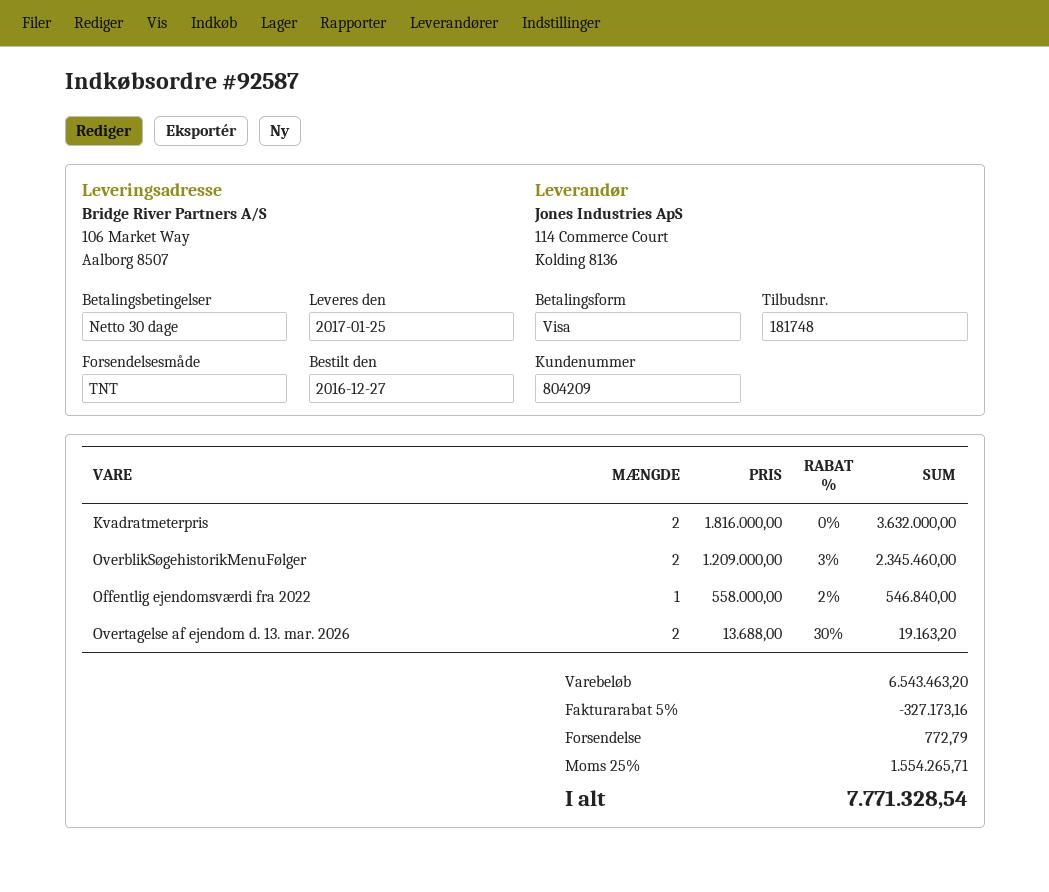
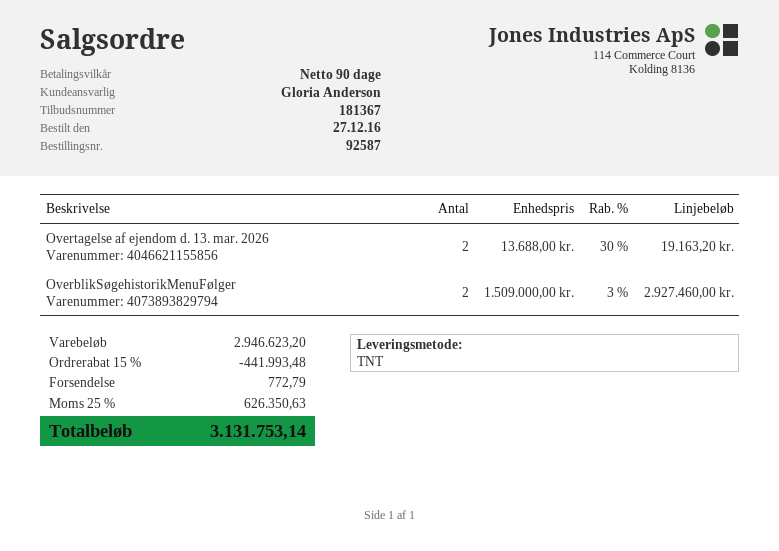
quote number: 181748 -> 181367
payment terms: 30 days -> 90 days
Kvadratmeterpris: 2 x 1816000.00 = 3632000.00 -> none
OverblikSøgehistorikMenuFølger: 2 x 1209000.00 - 3% = 2345460.00 -> 2 x 1509000.00 - 3% = 2927460.00
Offentlig ejendomsværdi fra 2022: 1 x 558000.00 - 2% = 546840.00 -> none
subtotal: 6543463.20 -> 2946623.20
discount: 5% = 327173.16 -> 15% = 441993.48
tax: 25% = 1554265.71 -> 25% = 626350.63
total: 7771328.54 -> 3131753.14

